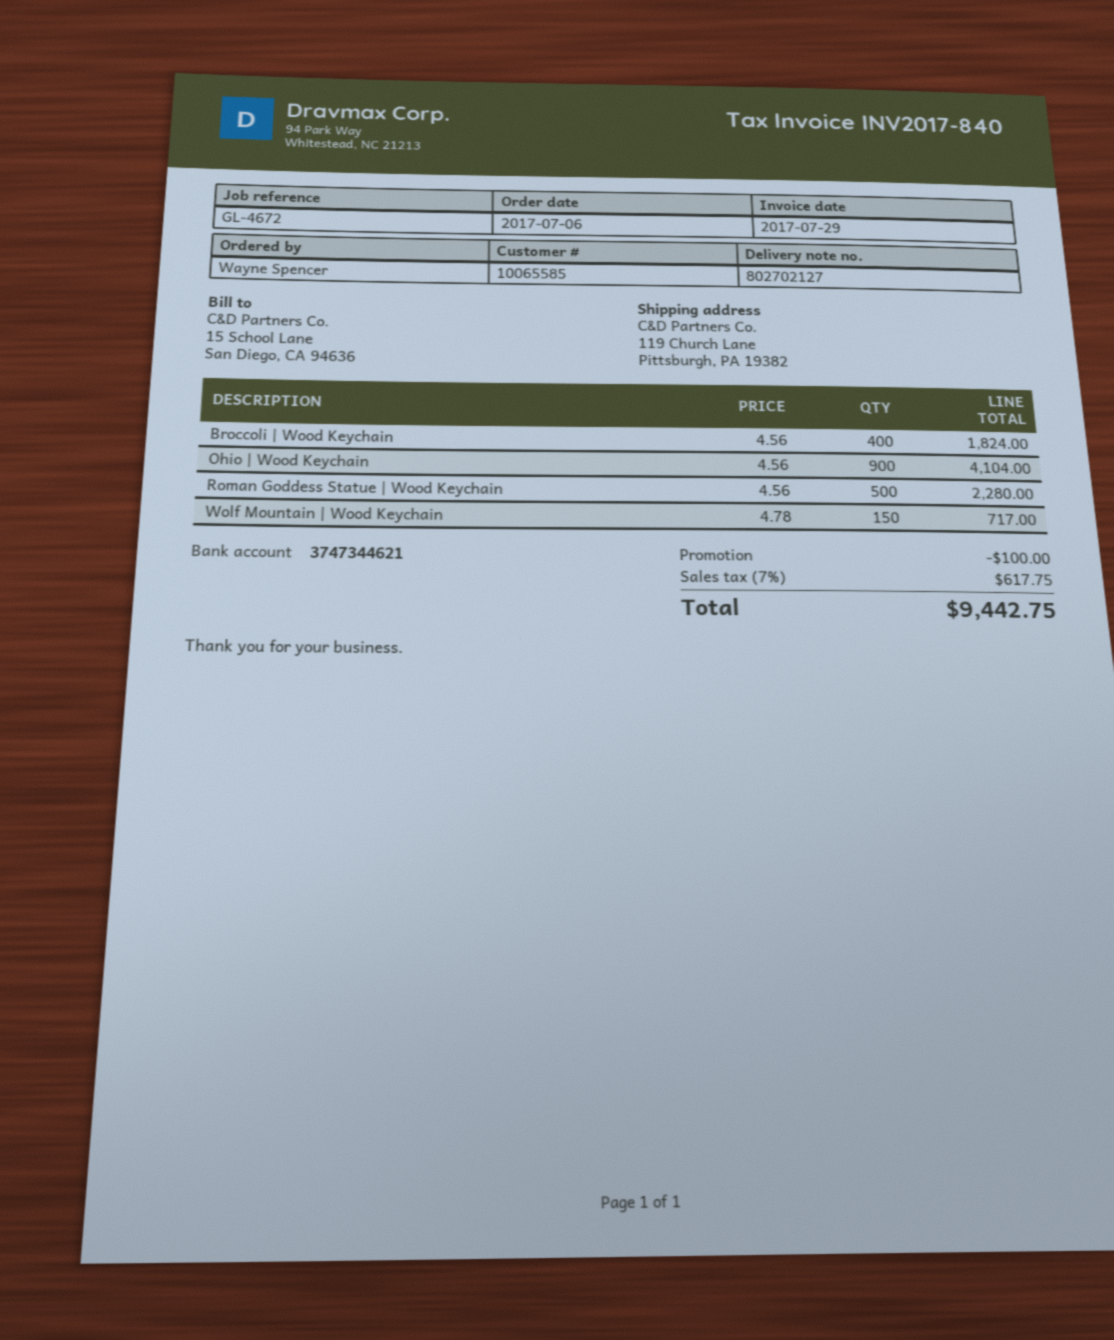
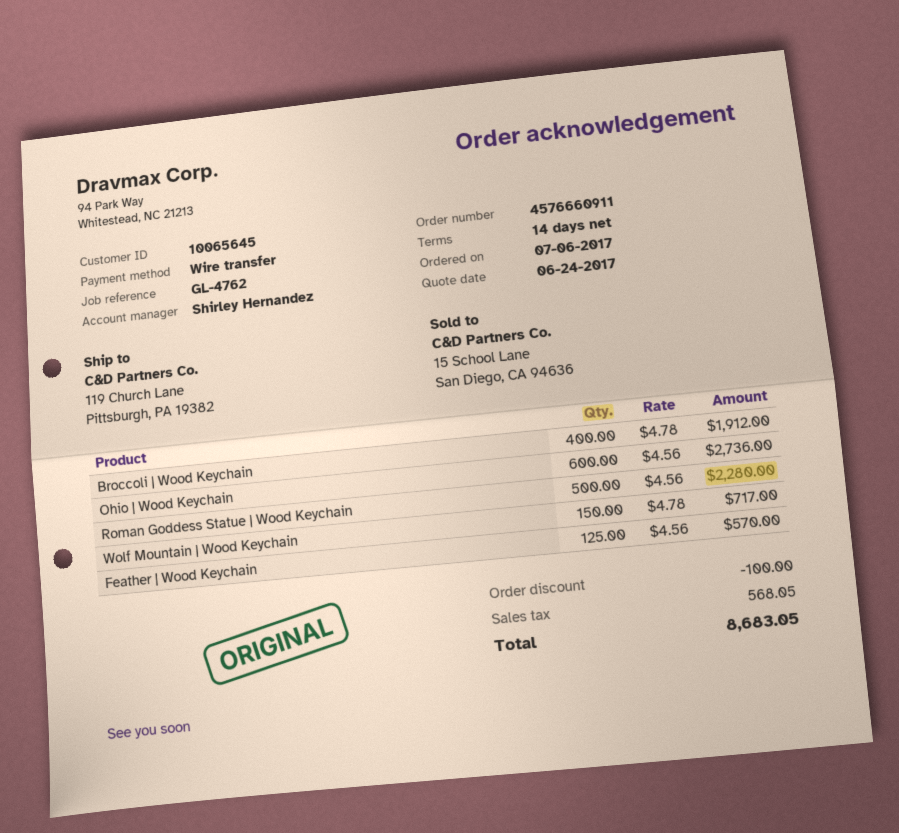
customer number: 10065585 -> 10065645
reference: GL-4672 -> GL-4762
Broccoli | Wood Keychain: 400 x 4.56 = 1824.00 -> 400 x 4.78 = 1912.00
Ohio | Wood Keychain: 900 x 4.56 = 4104.00 -> 600 x 4.56 = 2736.00
Feather | Wood Keychain: none -> 125 x 4.56 = 570.00
tax: 617.75 -> 568.05
total: 9442.75 -> 8683.05

